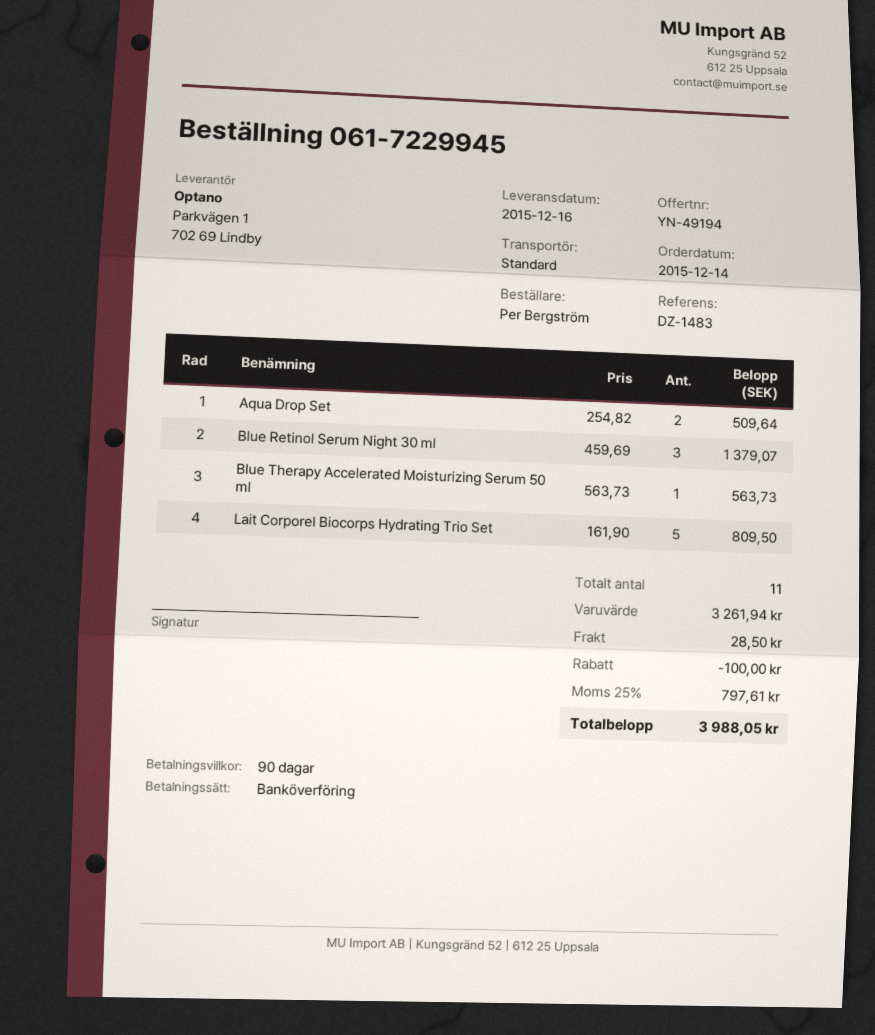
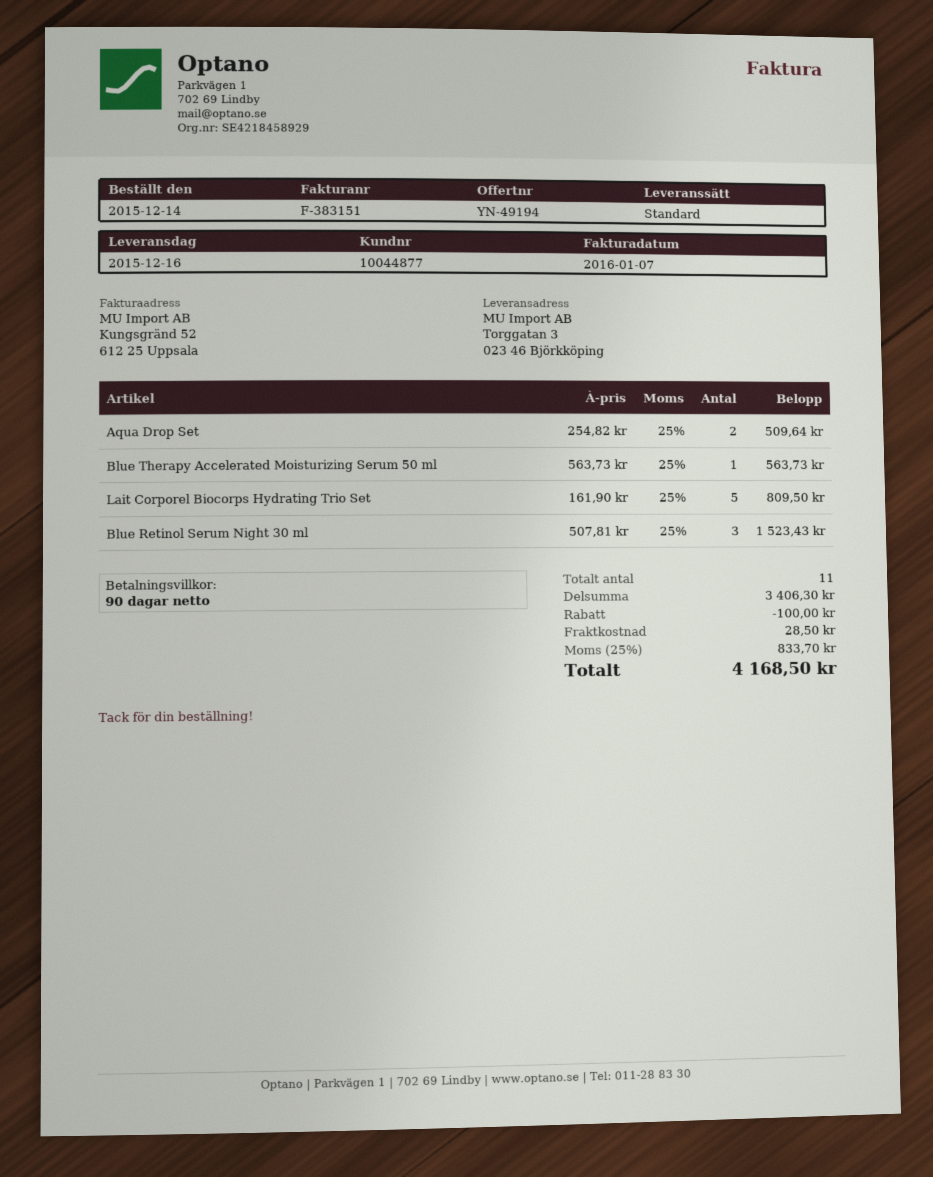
Blue Retinol Serum Night 30 ml: 3 x 459.69 = 1379.07 -> 3 x 507.81 = 1523.43
subtotal: 3261.94 -> 3406.30
tax: 25% = 797.61 -> 25% = 833.70
total: 3988.05 -> 4168.50

